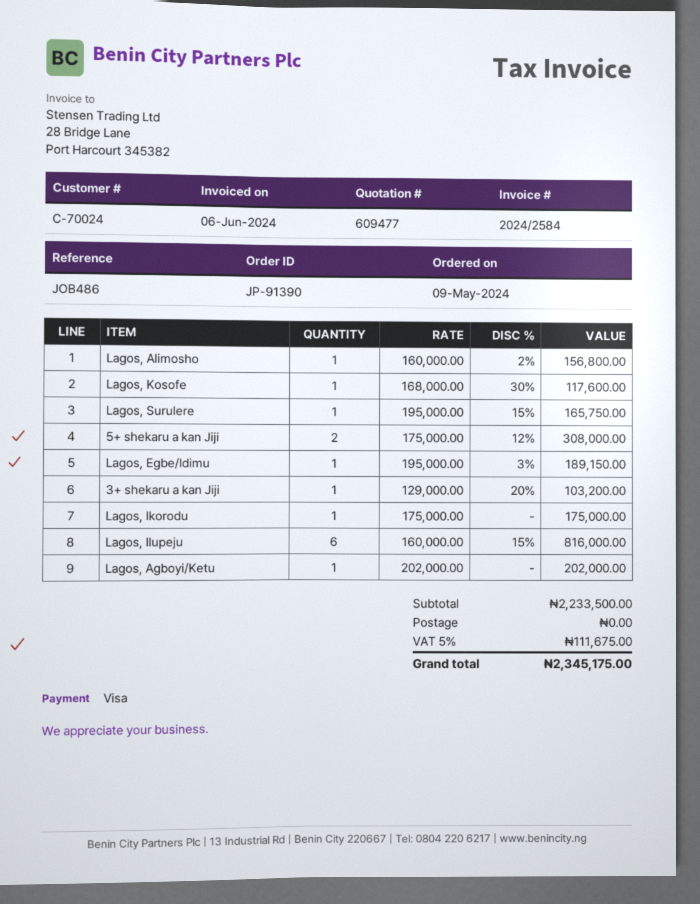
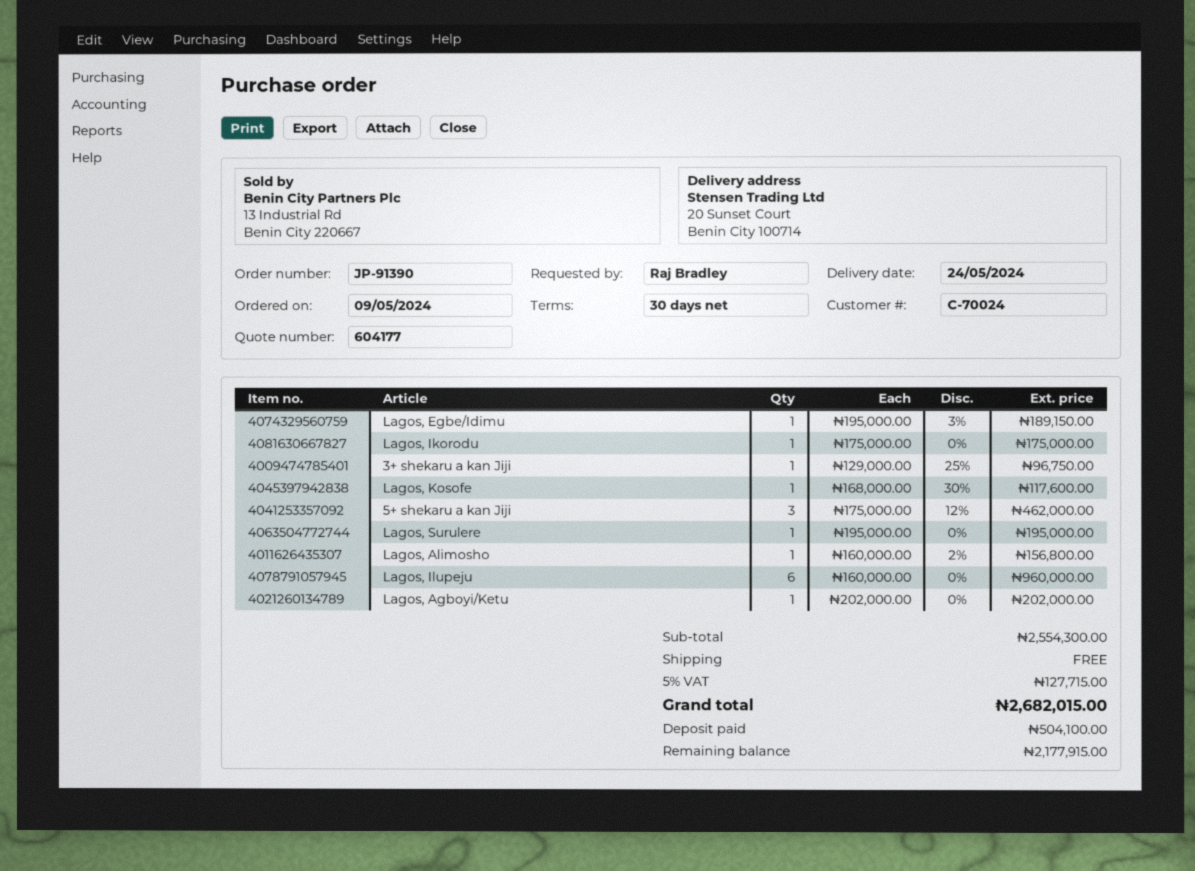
quote number: 609477 -> 604177
Lagos, Surulere: 1 x 195000.00 - 15% = 165750.00 -> 1 x 195000.00 = 195000.00
5+ shekaru a kan Jiji: 2 x 175000.00 - 12% = 308000.00 -> 3 x 175000.00 - 12% = 462000.00
3+ shekaru a kan Jiji: 1 x 129000.00 - 20% = 103200.00 -> 1 x 129000.00 - 25% = 96750.00
Lagos, Ilupeju: 6 x 160000.00 - 15% = 816000.00 -> 6 x 160000.00 = 960000.00
subtotal: 2233500.00 -> 2554300.00
tax: 5% = 111675.00 -> 5% = 127715.00
total: 2345175.00 -> 2682015.00

